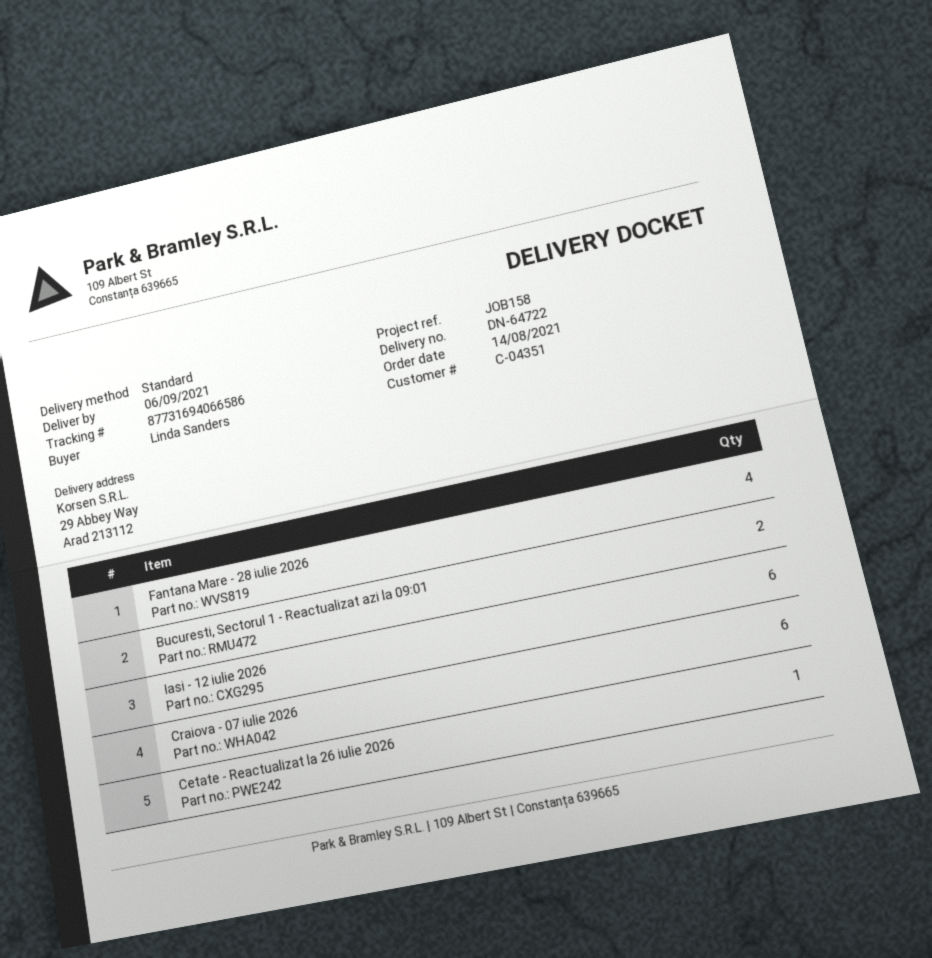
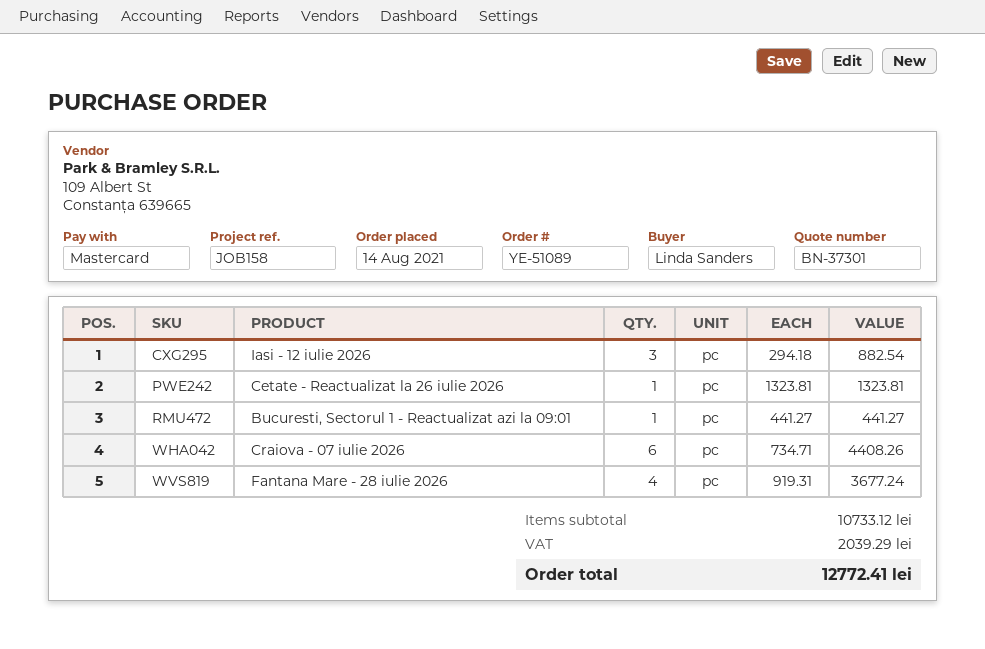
Bucuresti, Sectorul 1 - Reactualizat azi la 09:01: 2 -> 1
Iasi - 12 iulie 2026: 6 -> 3

